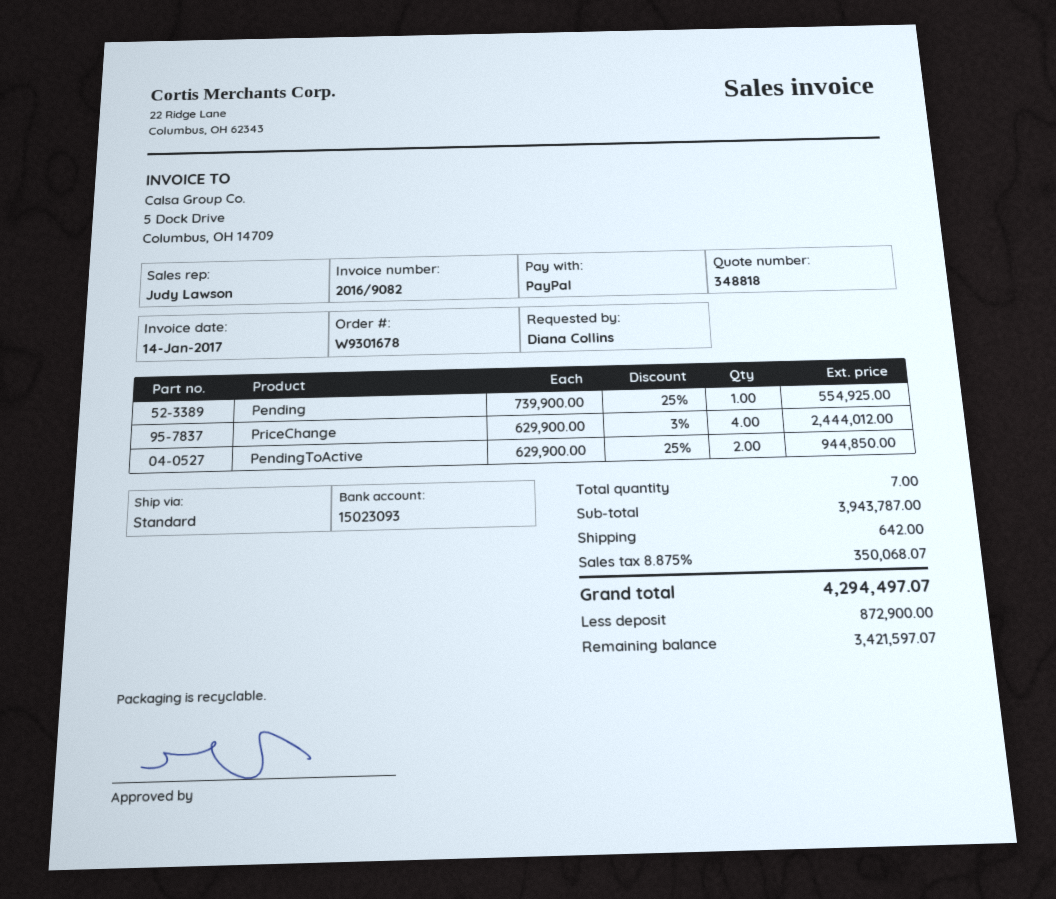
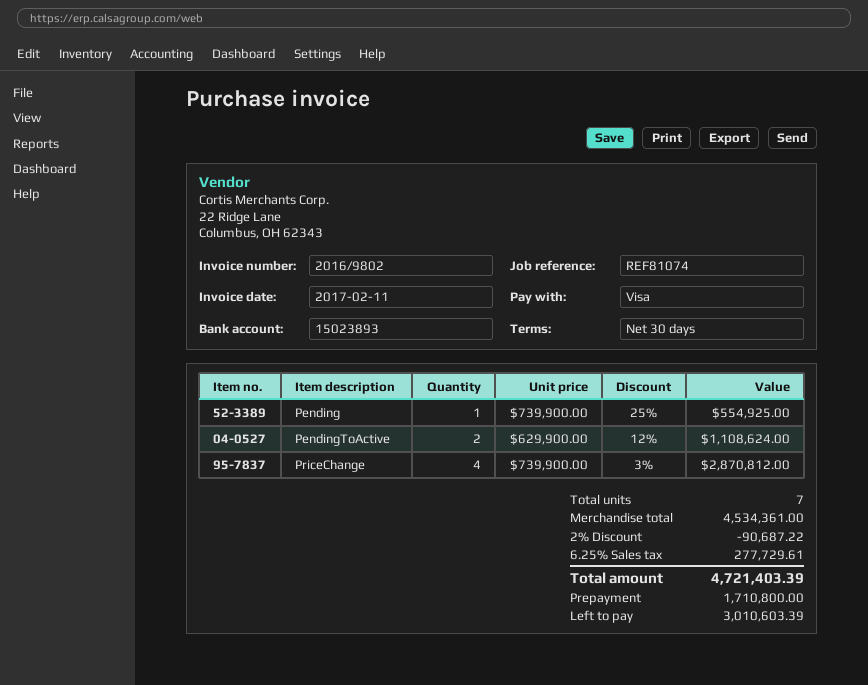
invoice number: 2016/9082 -> 2016/9802
invoice date: 2017-01-14 -> 2017-02-11
payment method: PayPal -> Visa
bank account: 15023093 -> 15023893
PriceChange: 4 x 629900.00 - 3% = 2444012.00 -> 4 x 739900.00 - 3% = 2870812.00
PendingToActive: 2 x 629900.00 - 25% = 944850.00 -> 2 x 629900.00 - 12% = 1108624.00
subtotal: 3943787.00 -> 4534361.00
discount: none -> 2% = 90687.22
shipping: 642.00 -> none
tax: 8.875% = 350068.07 -> 6.25% = 277729.61
total: 4294497.07 -> 4721403.39
deposit: 872900.00 -> 1710800.00
balance: 3421597.07 -> 3010603.39

